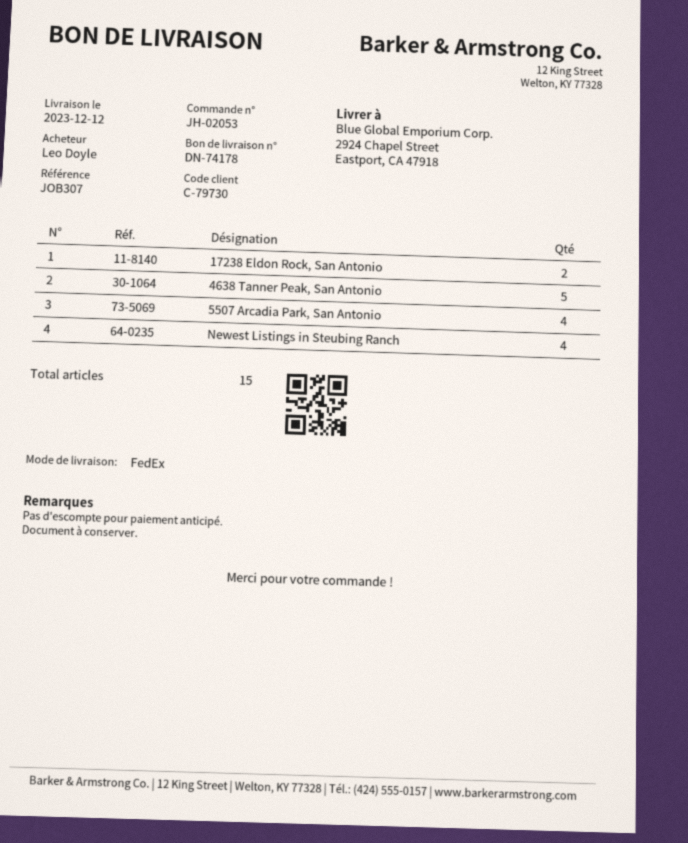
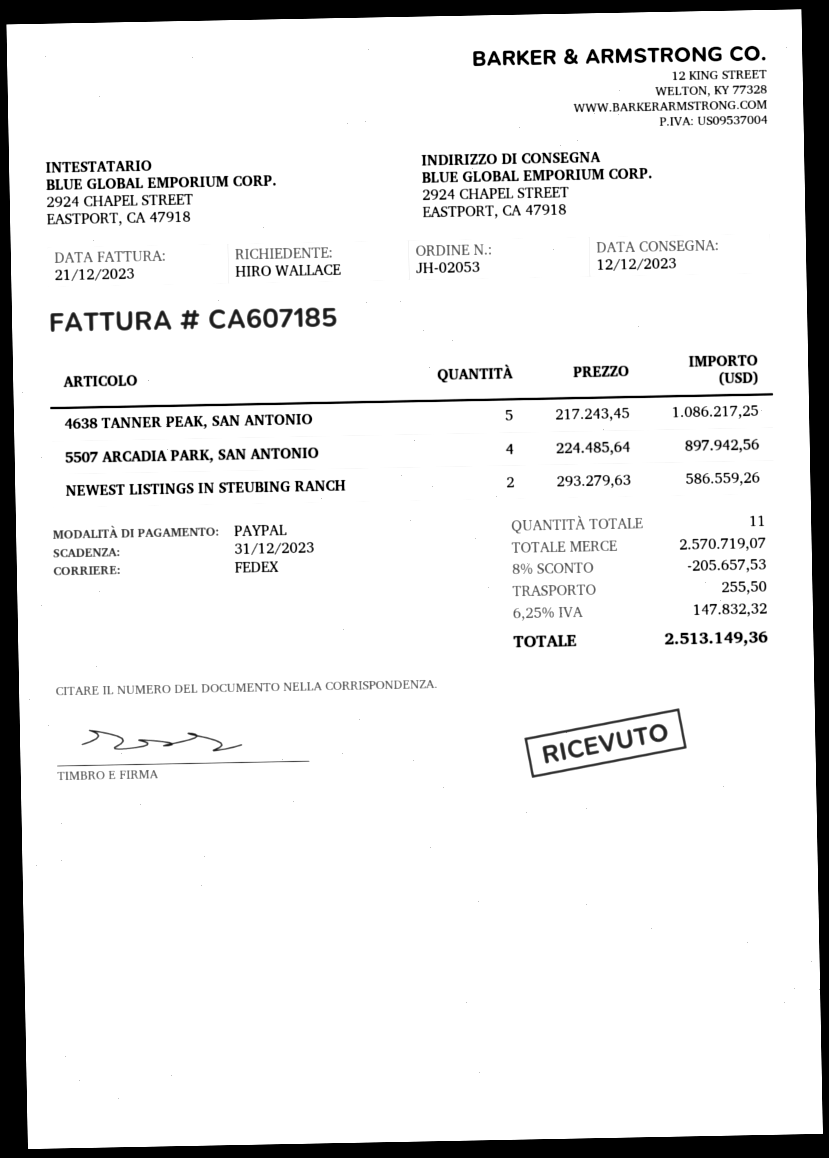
ordered by: Leo Doyle -> HIRO WALLACE
17238 Eldon Rock, San Antonio: 2 -> none
Newest Listings in Steubing Ranch: 4 -> 2
total quantity: 15 -> 11

